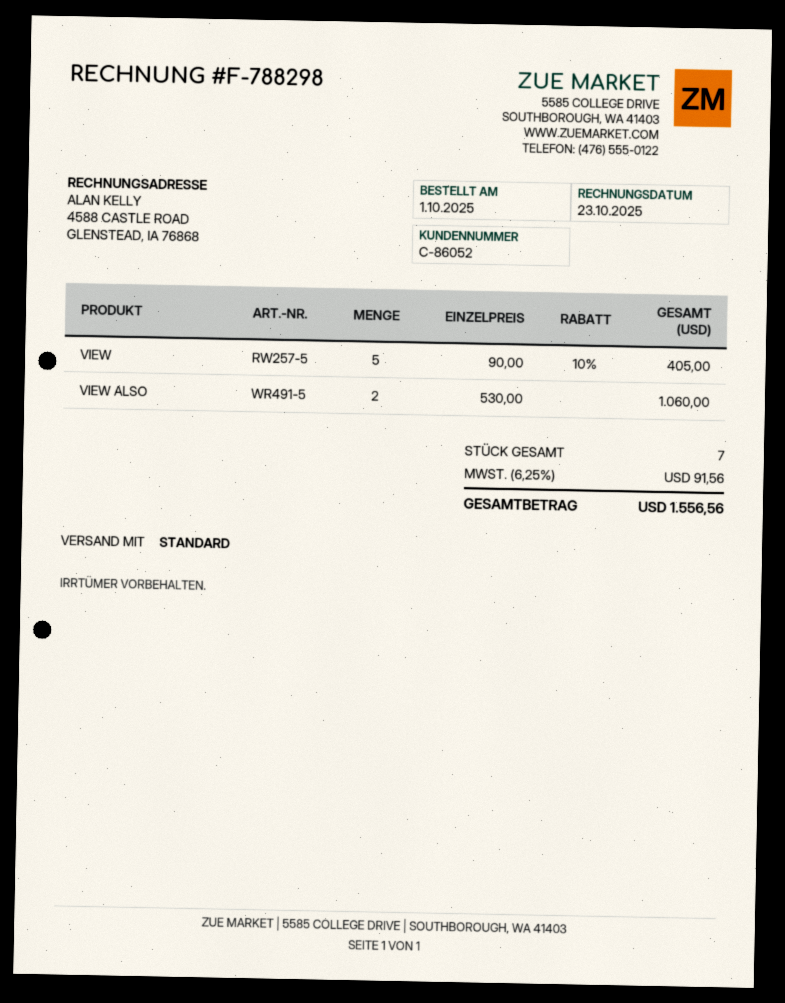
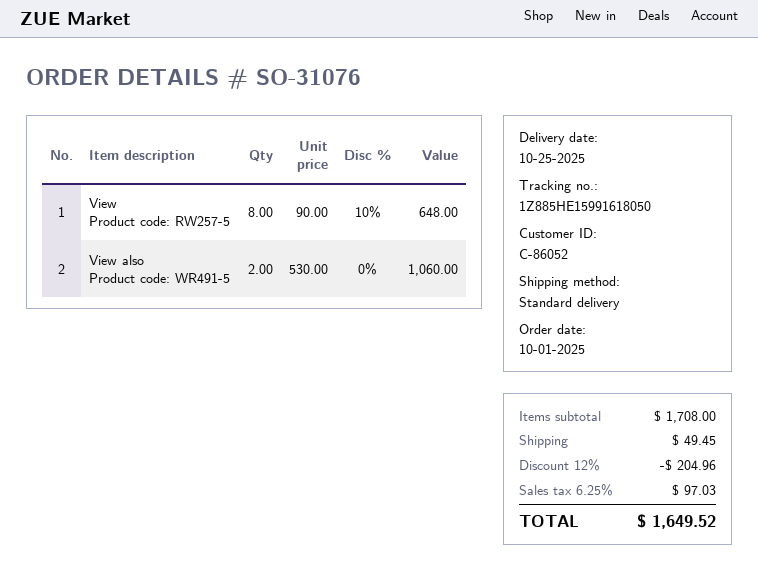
VIEW: 5 x 90.00 - 10% = 405.00 -> 8 x 90.00 - 10% = 648.00
discount: none -> 12% = 204.96
shipping: none -> 49.45
tax: 6.25% = 91.56 -> 6.25% = 97.03
total: 1556.56 -> 1649.52

